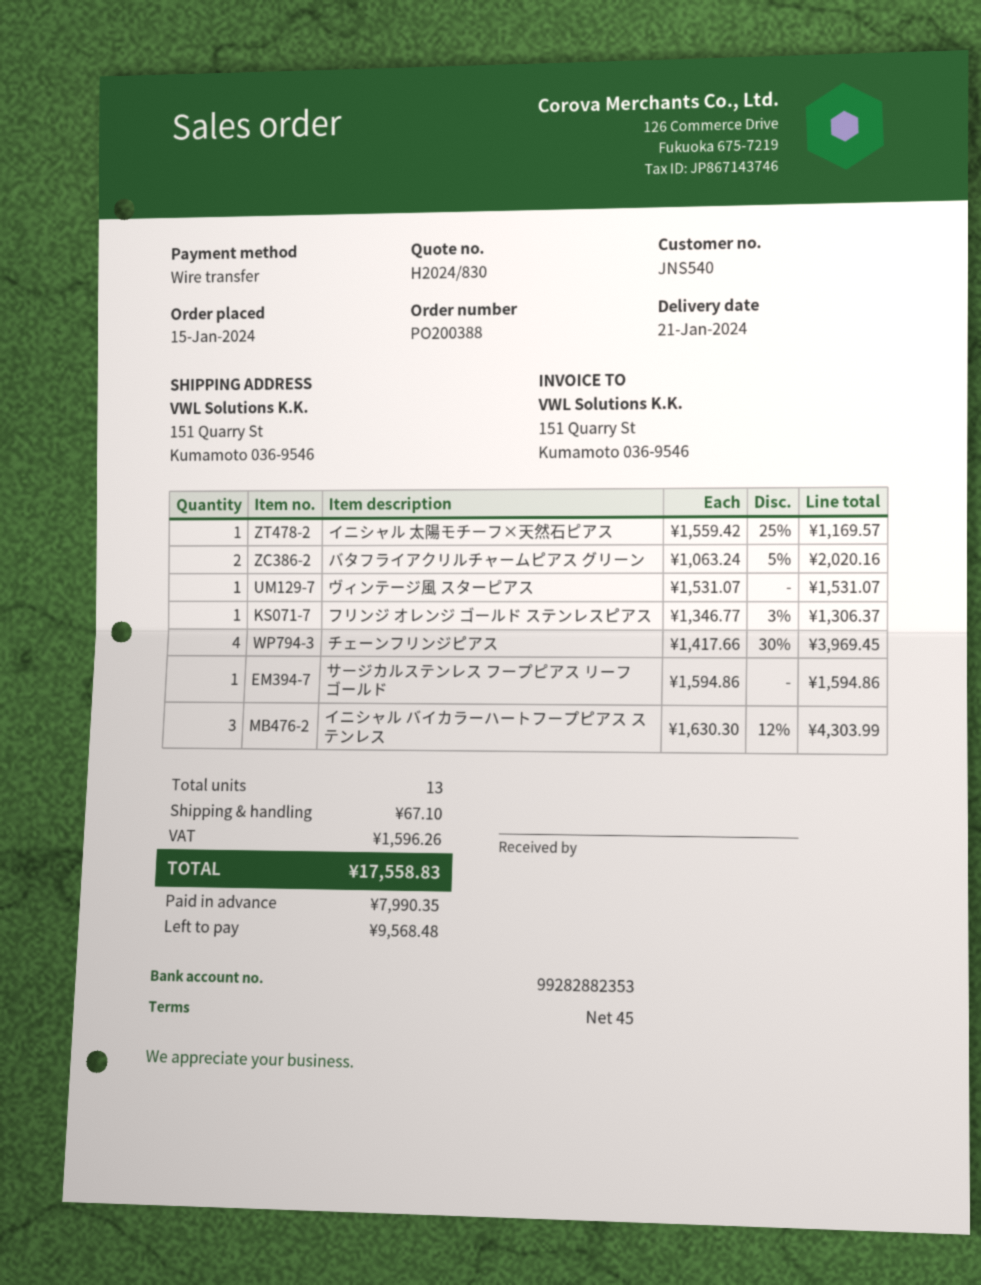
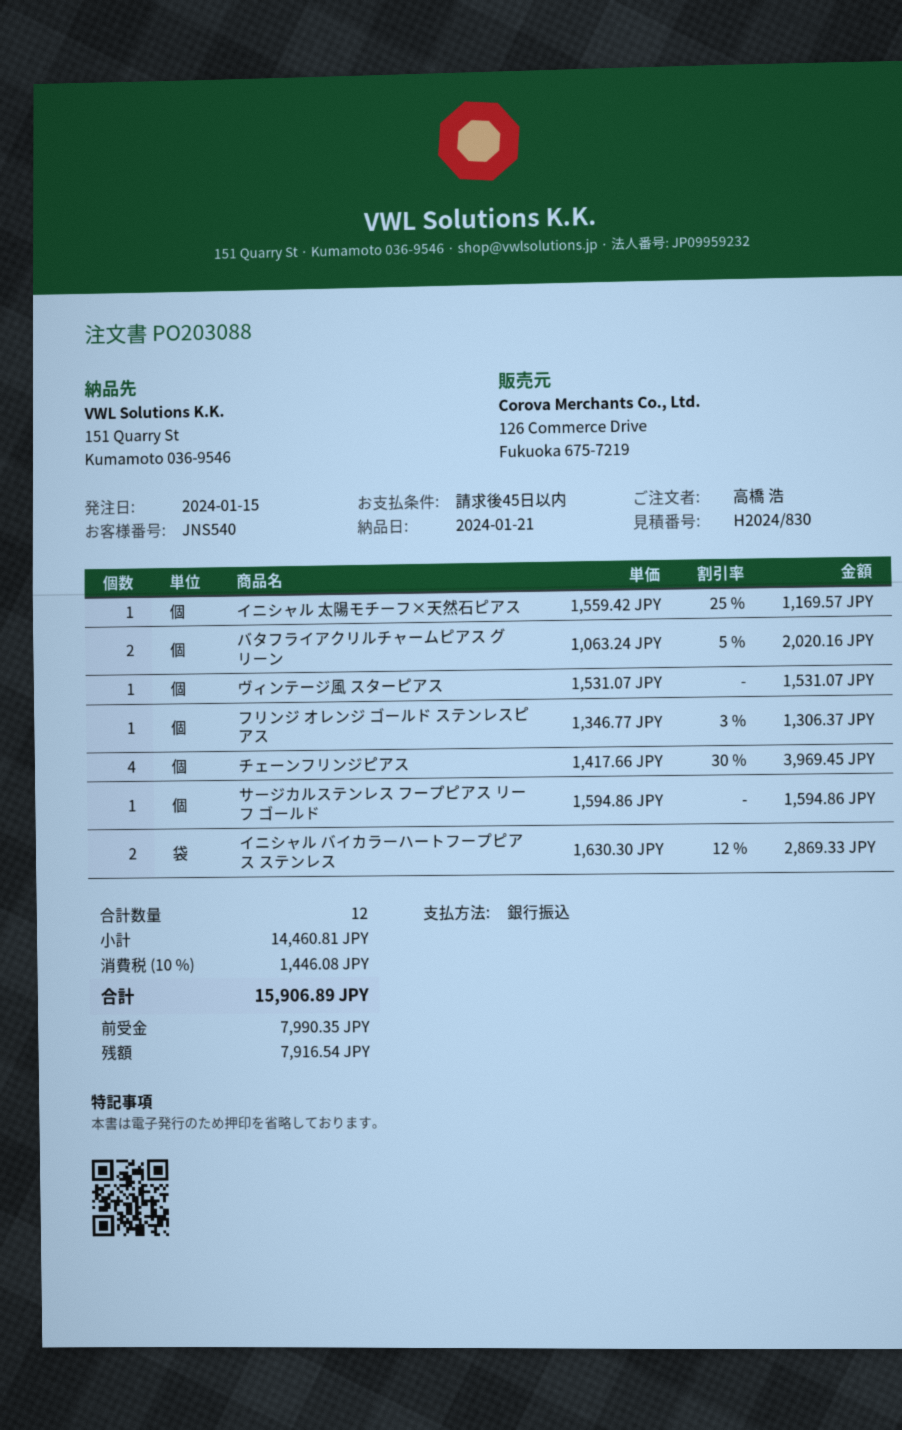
order number: PO200388 -> PO203088
イニシャル バイカラーハートフープピアス ステンレス: 3 x 1630.30 - 12% = 4303.99 -> 2 x 1630.30 - 12% = 2869.33
total quantity: 13 -> 12
shipping: 67.10 -> none
tax: 1596.26 -> 1446.08
total: 17558.83 -> 15906.89
balance: 9568.48 -> 7916.54

